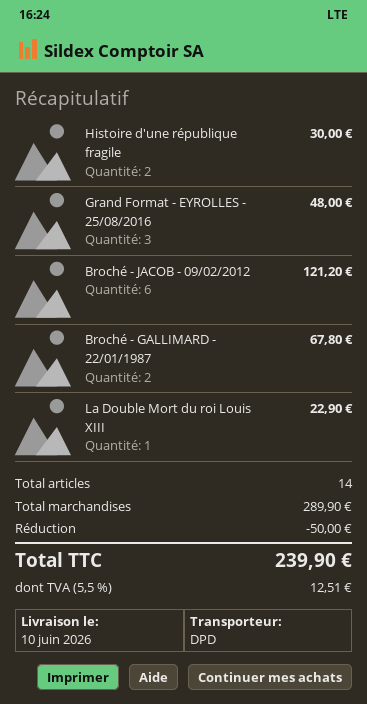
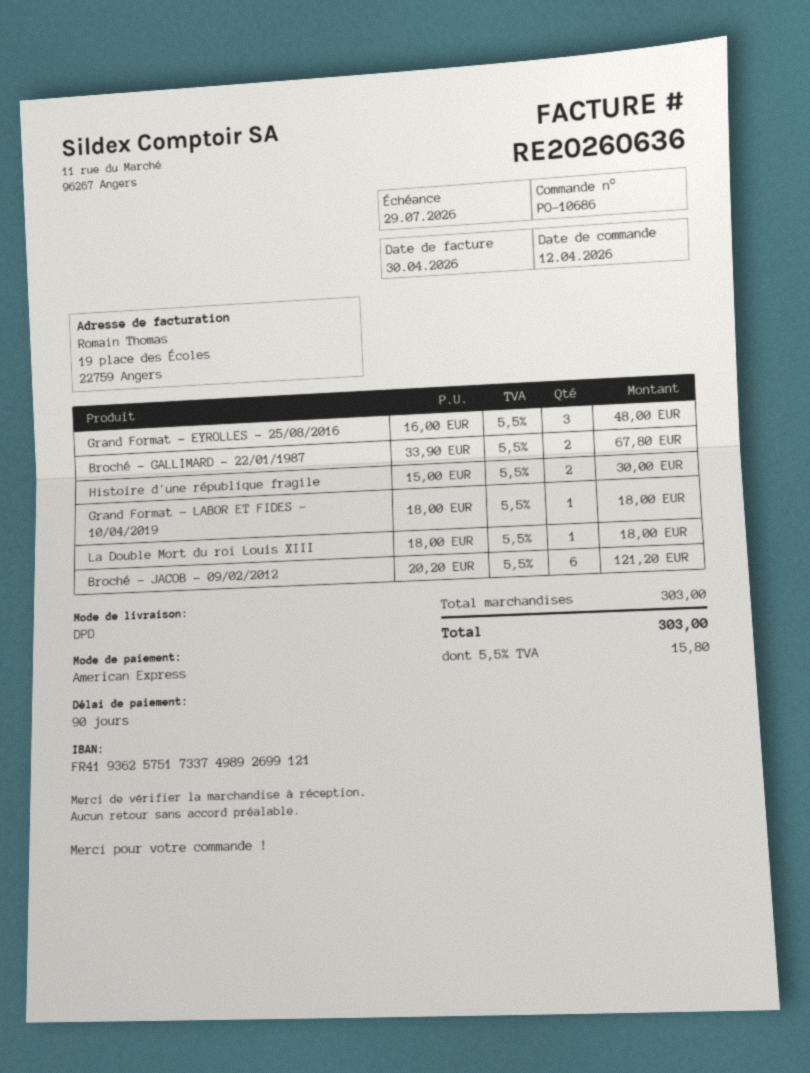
La Double Mort du roi Louis XIII: 1 for 22.90 -> 1 for 18.00
Grand Format - LABOR ET FIDES - 10/04/2019: none -> 1 for 18.00
subtotal: 289.90 -> 303.00
discount: 50.00 -> none
tax: 5.5% = 12.51 -> 5.5% = 15.80
total: 239.90 -> 303.00

